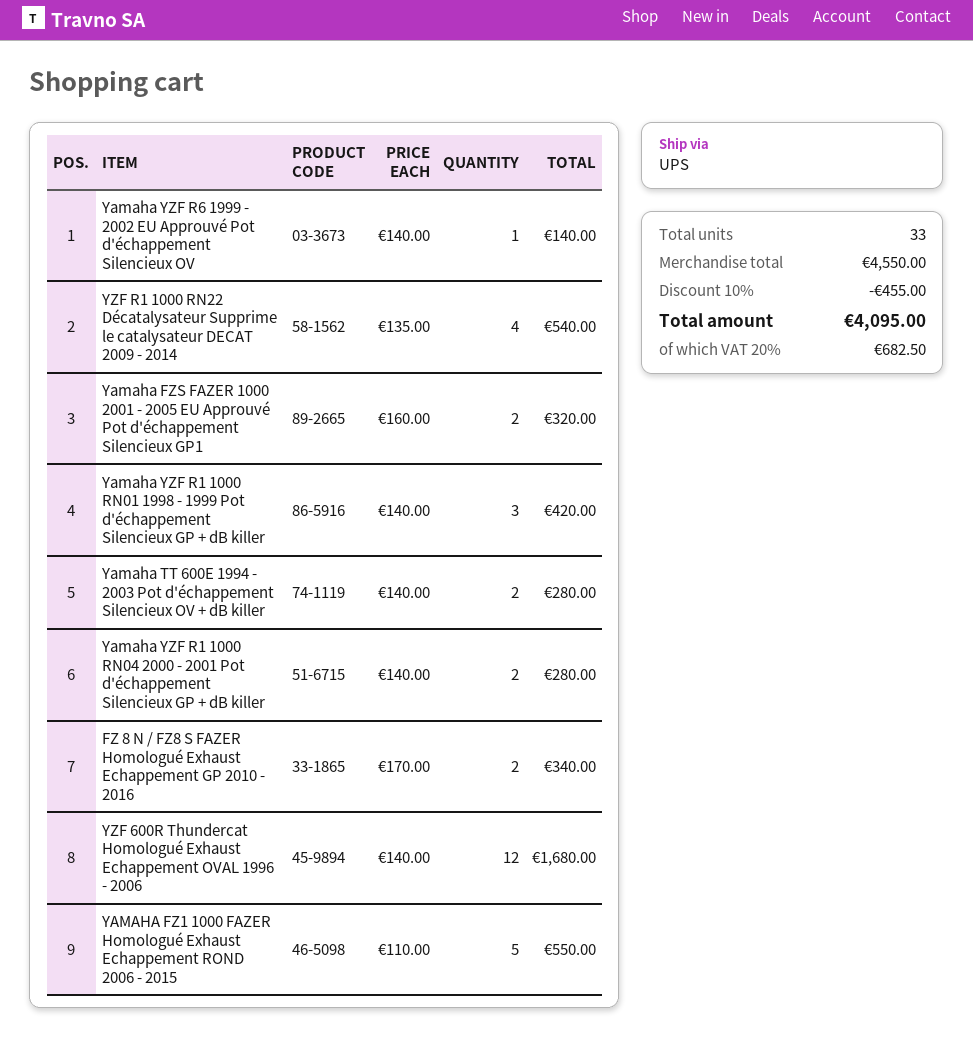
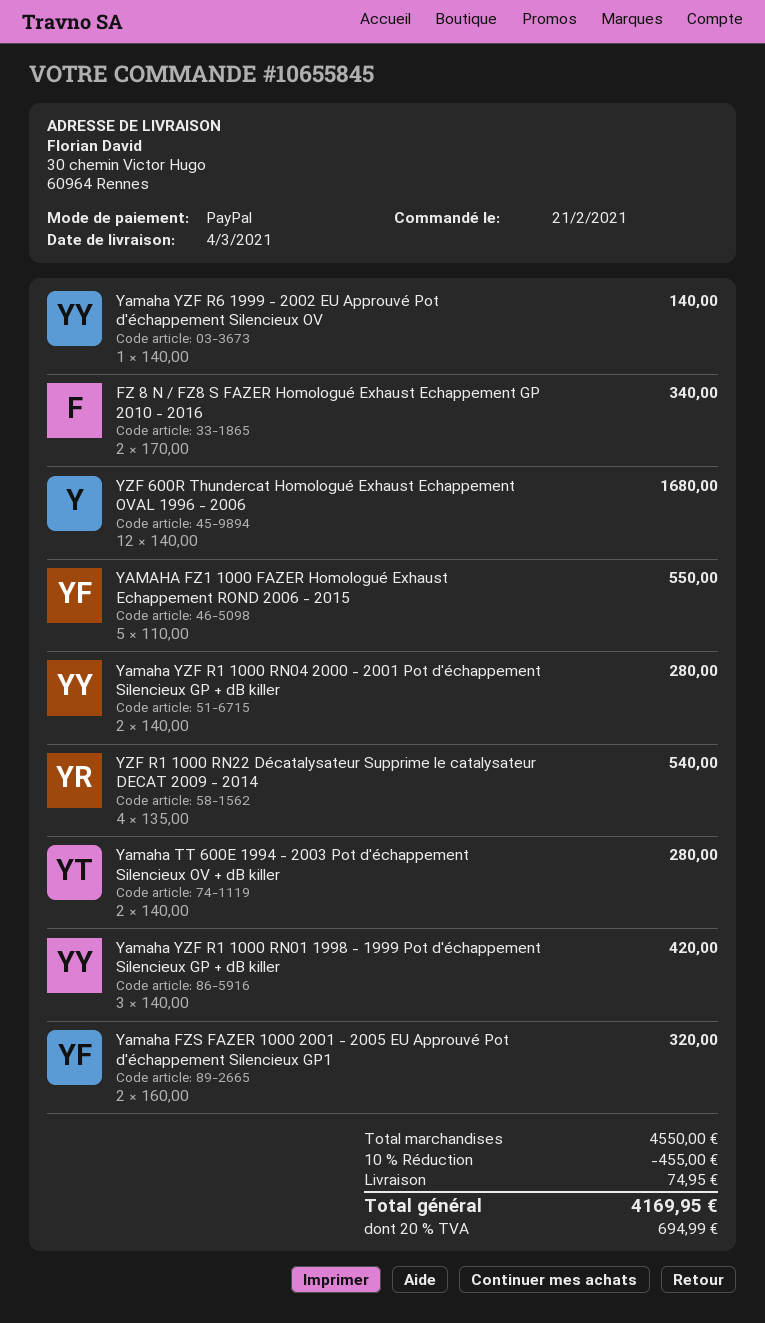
shipping: none -> 74.95
tax: 20% = 682.50 -> 20% = 694.99
total: 4095.00 -> 4169.95

